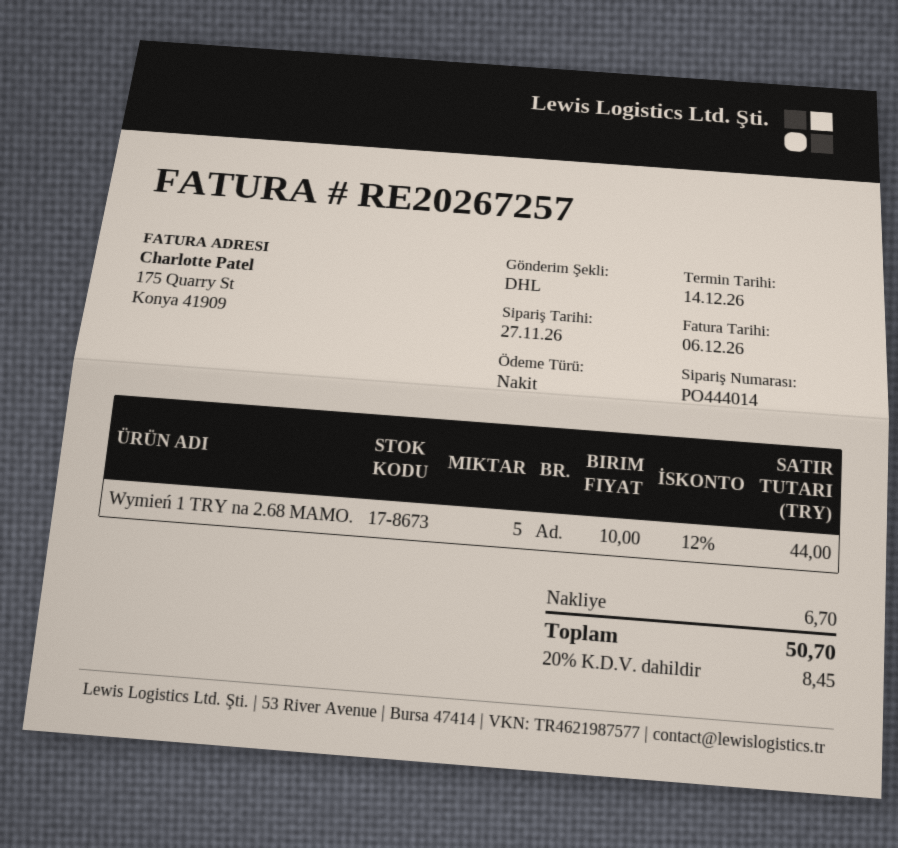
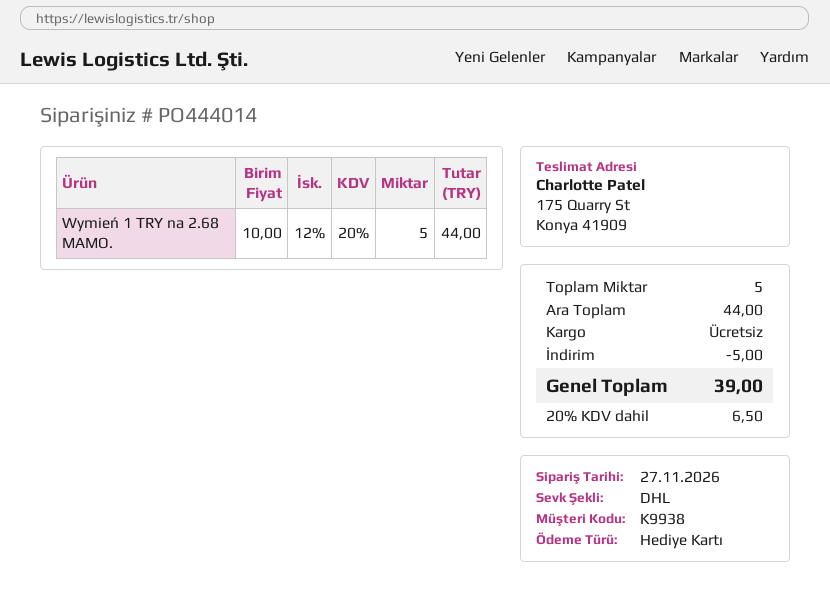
payment method: cash -> gift card
discount: none -> 5.00
shipping: 6.70 -> 0.00
tax: 20% = 8.45 -> 20% = 6.50
total: 50.70 -> 39.00

